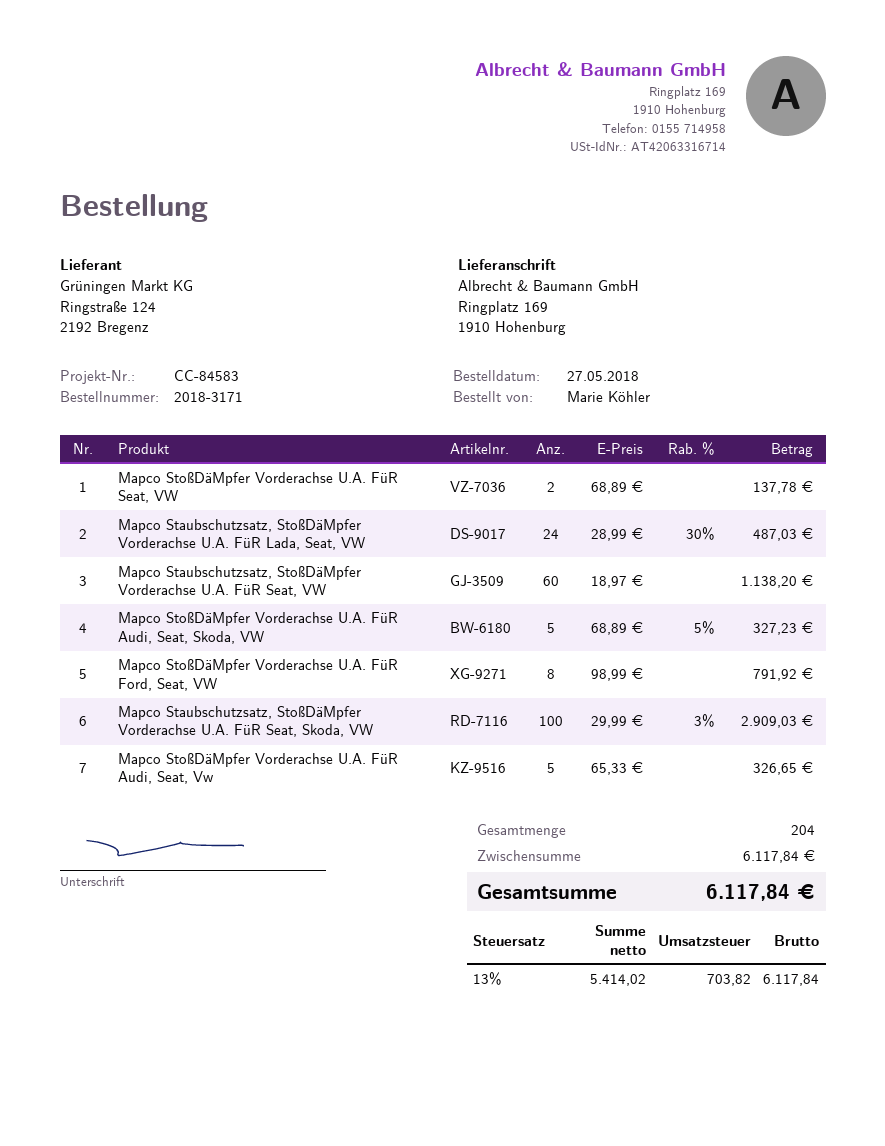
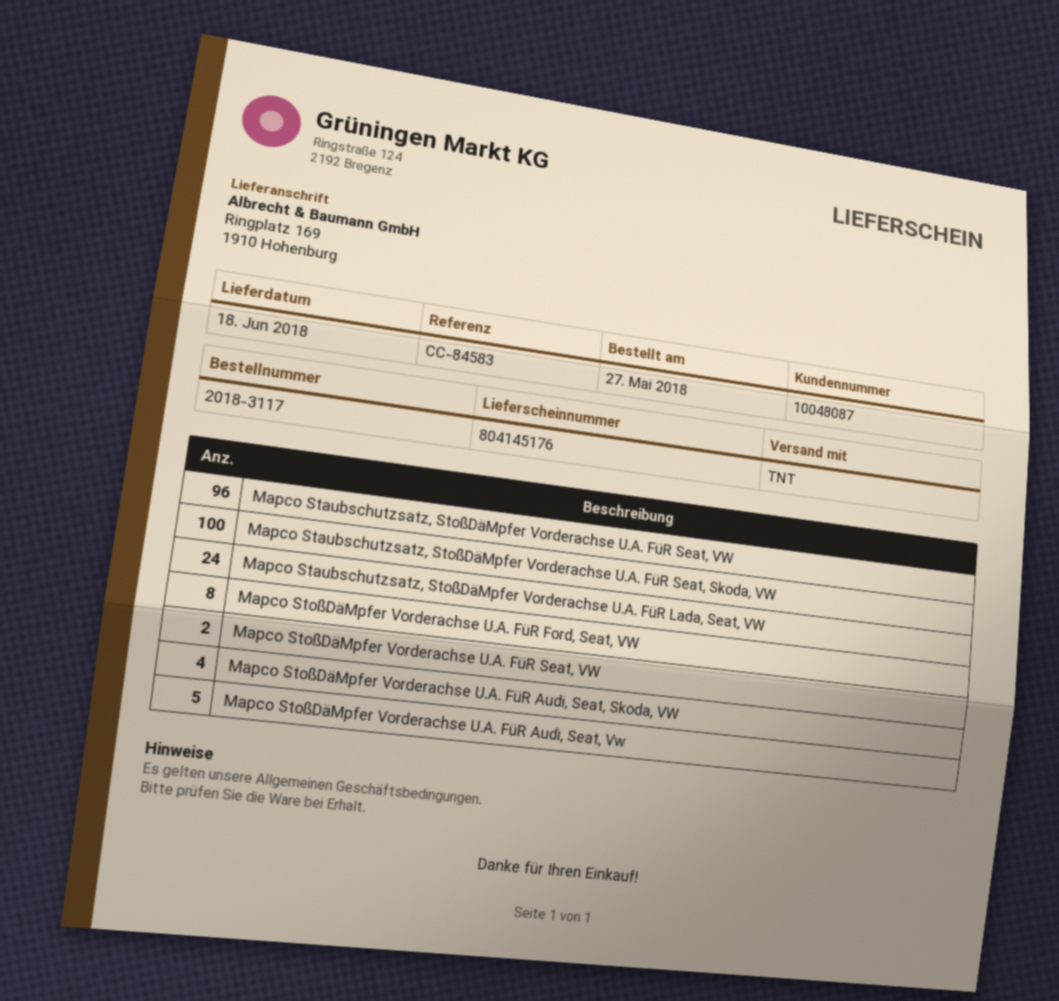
order number: 2018-3171 -> 2018-3117
Mapco Staubschutzsatz, StoßDäMpfer Vorderachse U.A. FüR Seat, VW: 60 -> 96
Mapco StoßDäMpfer Vorderachse U.A. FüR Audi, Seat, Skoda, VW: 5 -> 4

